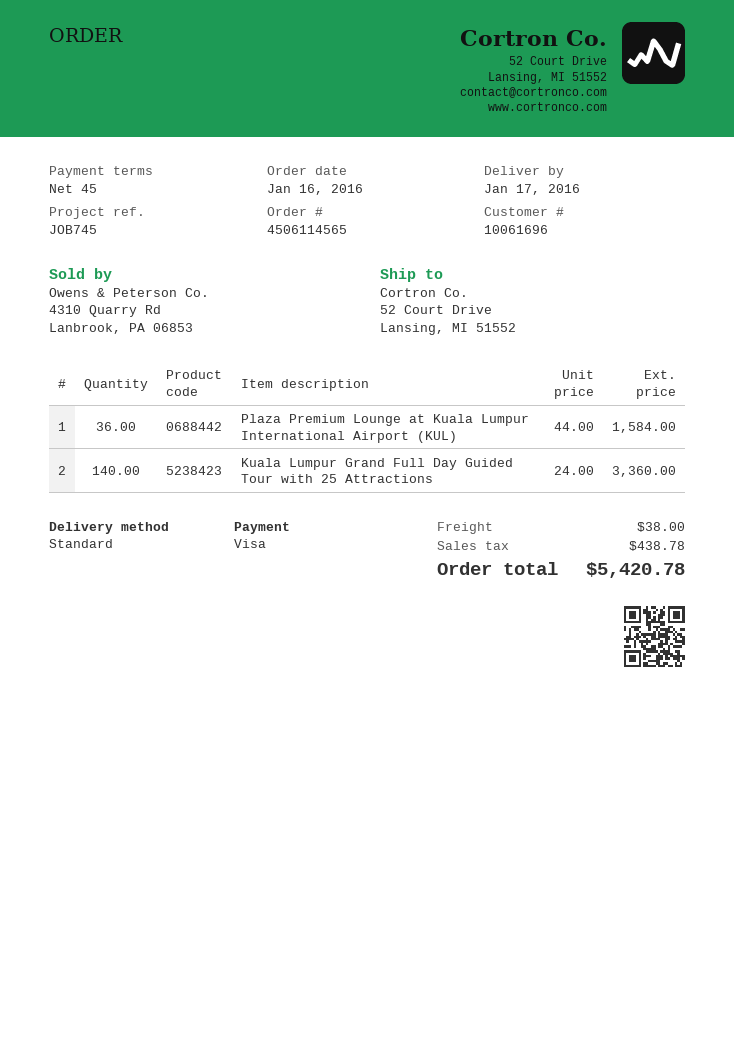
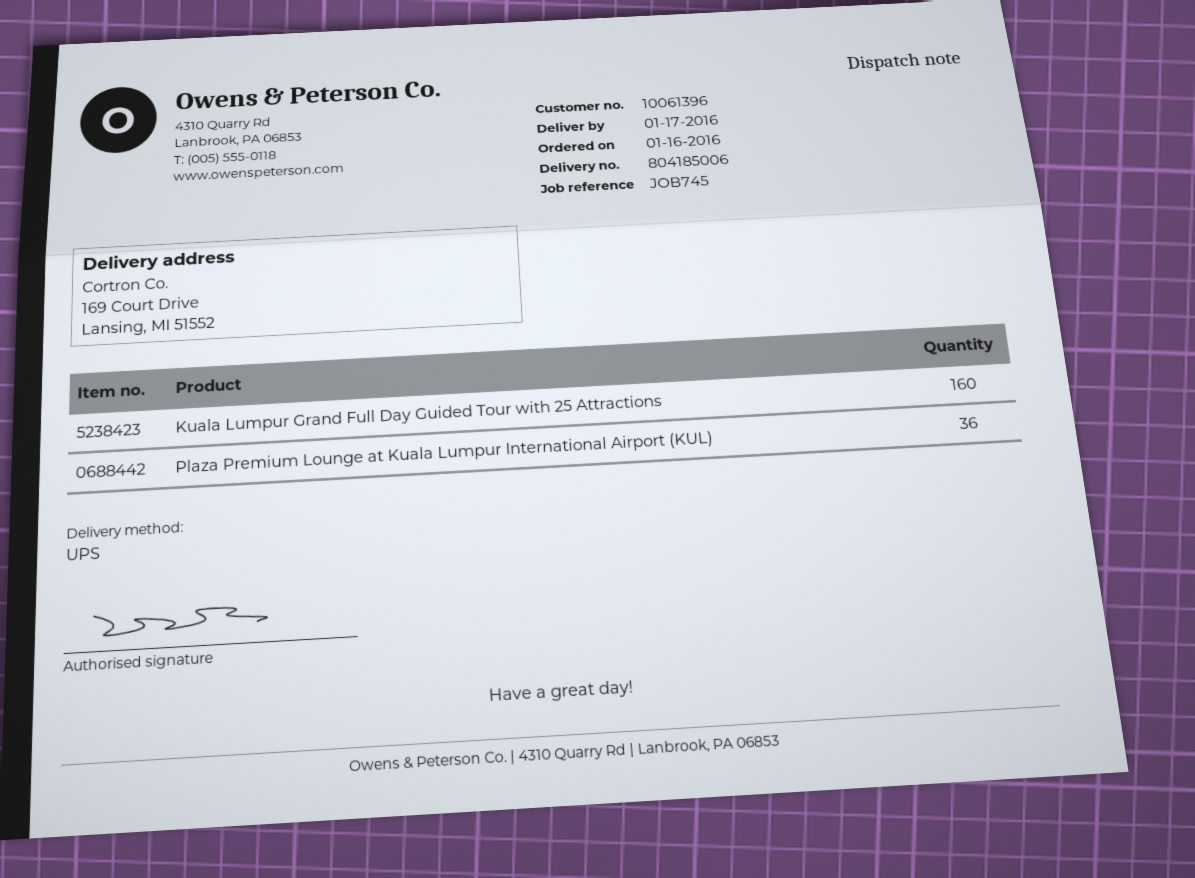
customer number: 10061696 -> 10061396
shipping method: standard -> UPS
ship to: 52 Court Drive, Lansing, MI 51552 -> 169 Court Drive, Lansing, MI 51552
Kuala Lumpur Grand Full Day Guided Tour with 25 Attractions: 140 -> 160

